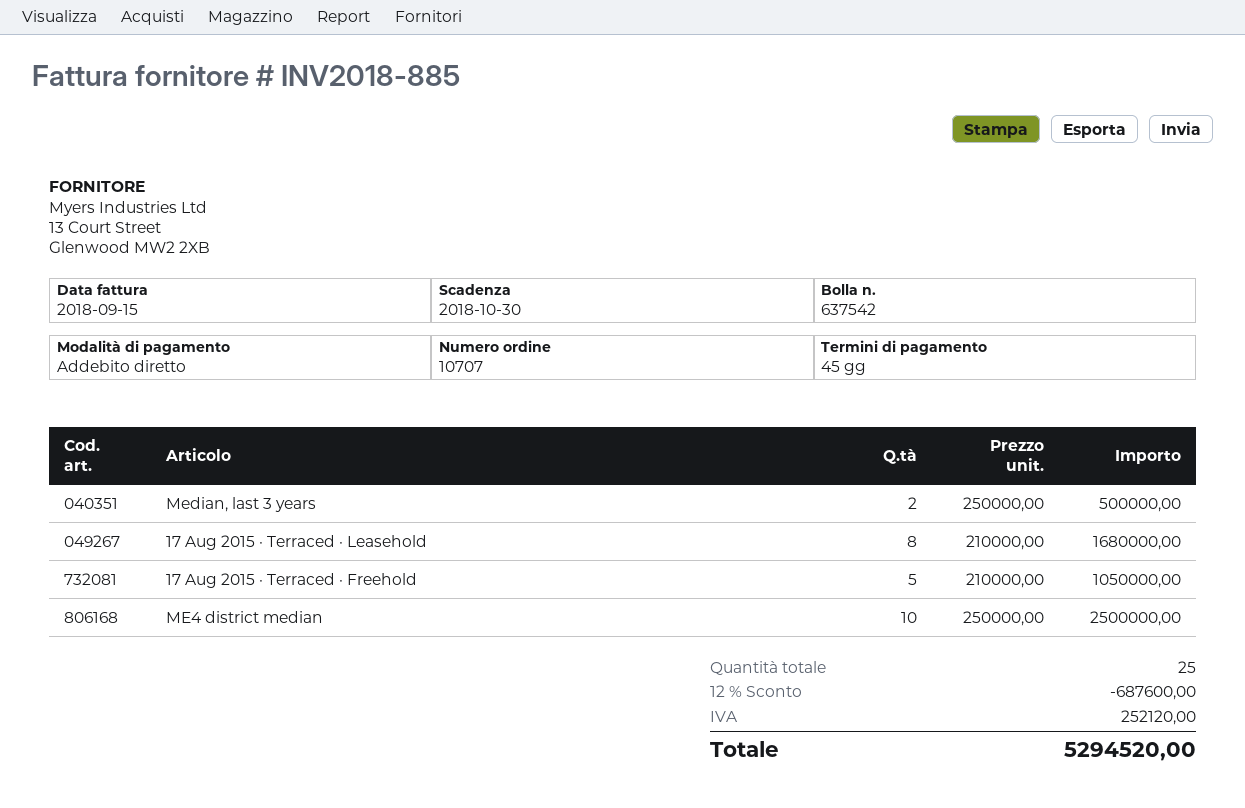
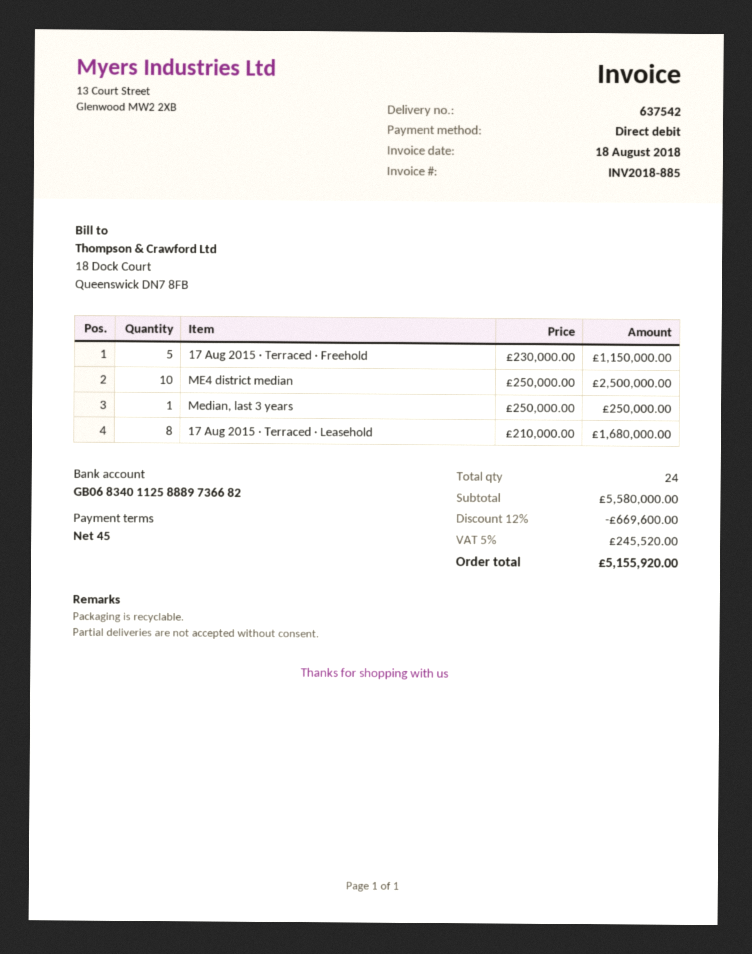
invoice date: 2018-09-15 -> 2018-08-18
Median, last 3 years: 2 x 250000.00 = 500000.00 -> 1 x 250000.00 = 250000.00
17 Aug 2015 · Terraced · Freehold: 5 x 210000.00 = 1050000.00 -> 5 x 230000.00 = 1150000.00
total quantity: 25 -> 24
discount: 12% = 687600.00 -> 12% = 669600.00
tax: 252120.00 -> 245520.00
total: 5294520.00 -> 5155920.00

